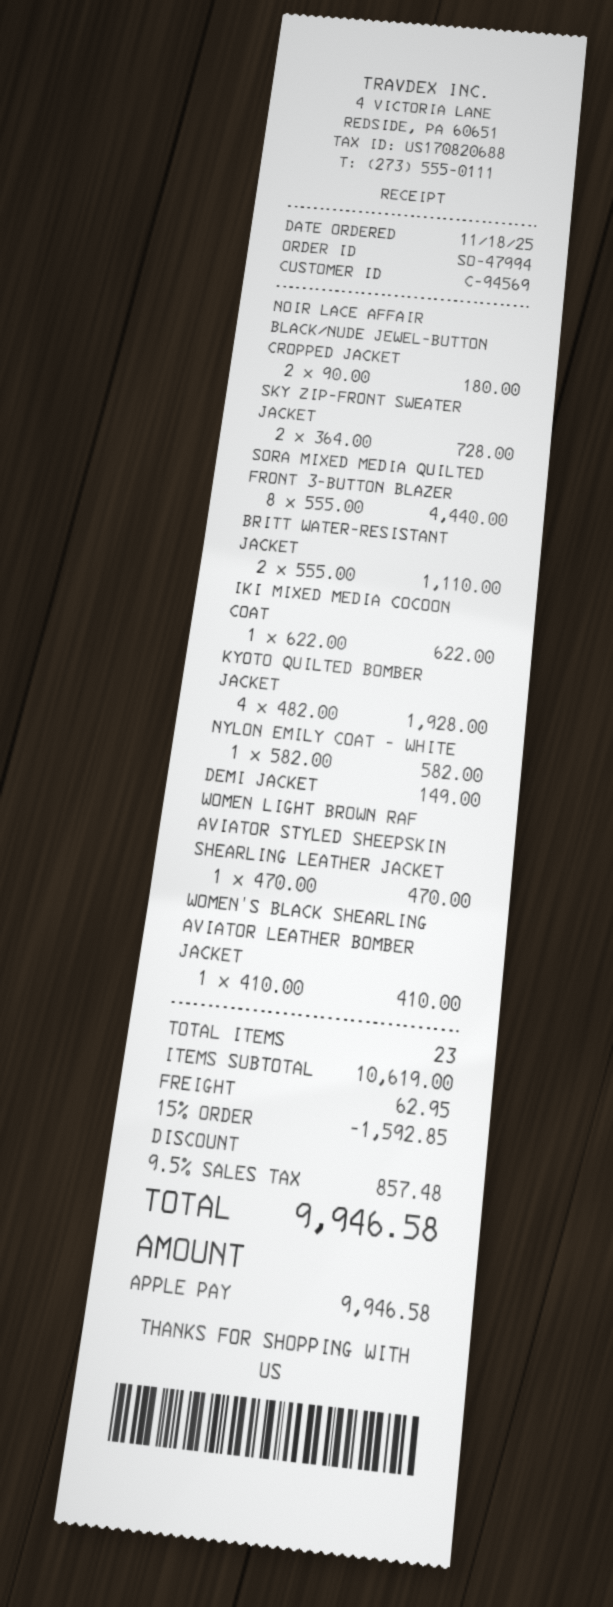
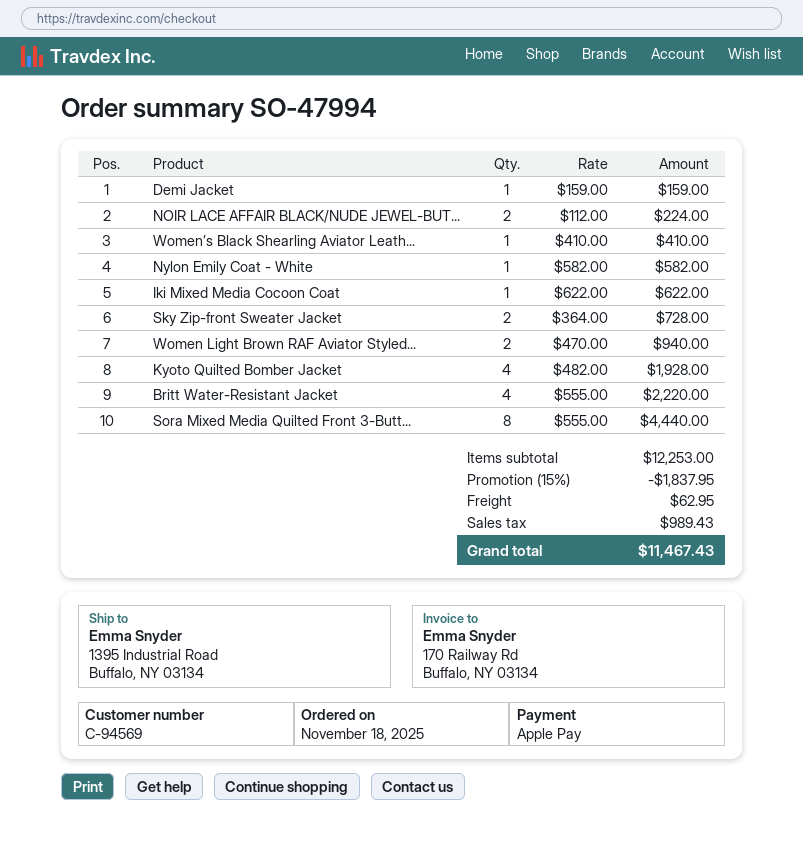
NOIR LACE AFFAIR BLACK/NUDE JEWEL-BUTTON CROPPED JACKET: 2 x 90.00 = 180.00 -> 2 x 112.00 = 224.00
BRITT WATER-RESISTANT JACKET: 2 x 555.00 = 1110.00 -> 4 x 555.00 = 2220.00
DEMI JACKET: 1 x 149.00 = 149.00 -> 1 x 159.00 = 159.00
WOMEN LIGHT BROWN RAF AVIATOR STYLED SHEEPSKIN SHEARLING LEATHER JACKET: 1 x 470.00 = 470.00 -> 2 x 470.00 = 940.00
subtotal: 10619.00 -> 12253.00
discount: 15% = 1592.85 -> 15% = 1837.95
tax: 857.48 -> 989.43
total: 9946.58 -> 11467.43

